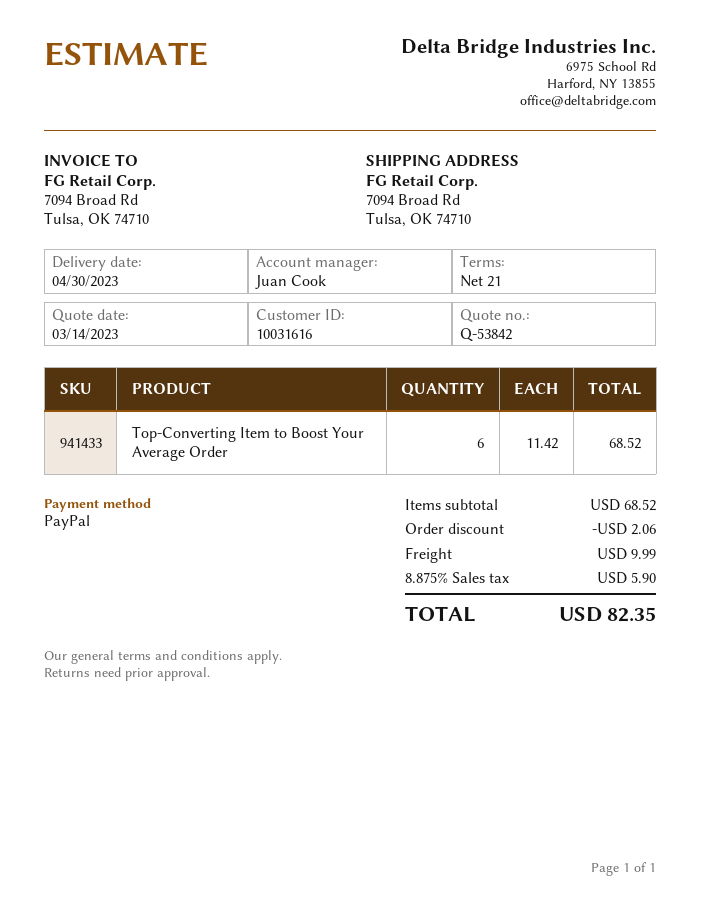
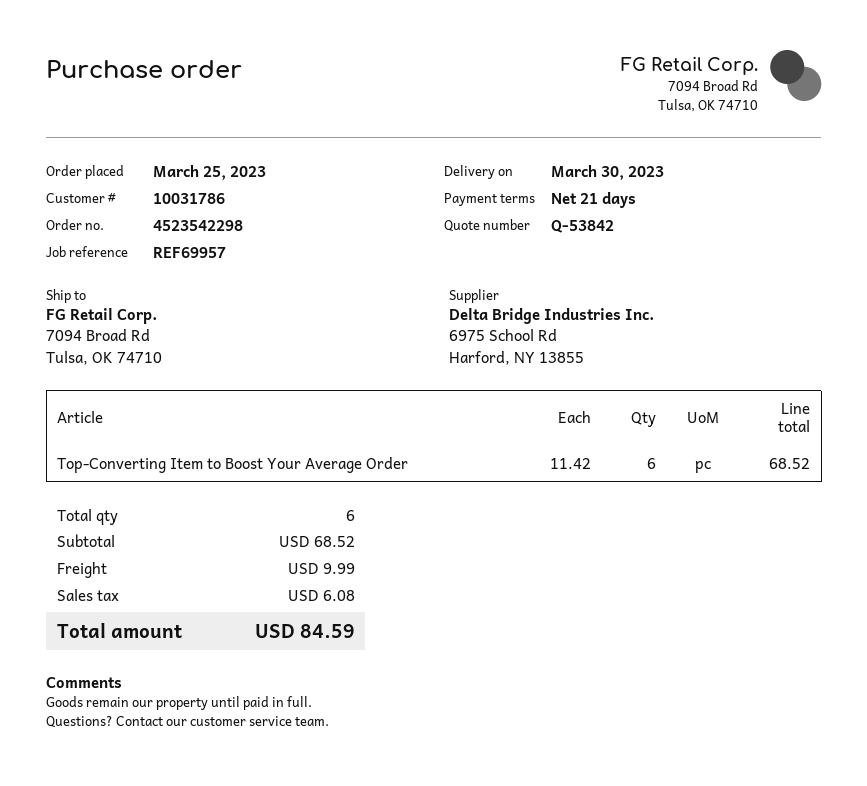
delivery date: 2023-04-30 -> 2023-03-30
customer number: 10031616 -> 10031786
discount: 2.06 -> none
tax: 5.90 -> 6.08
total: 82.35 -> 84.59

